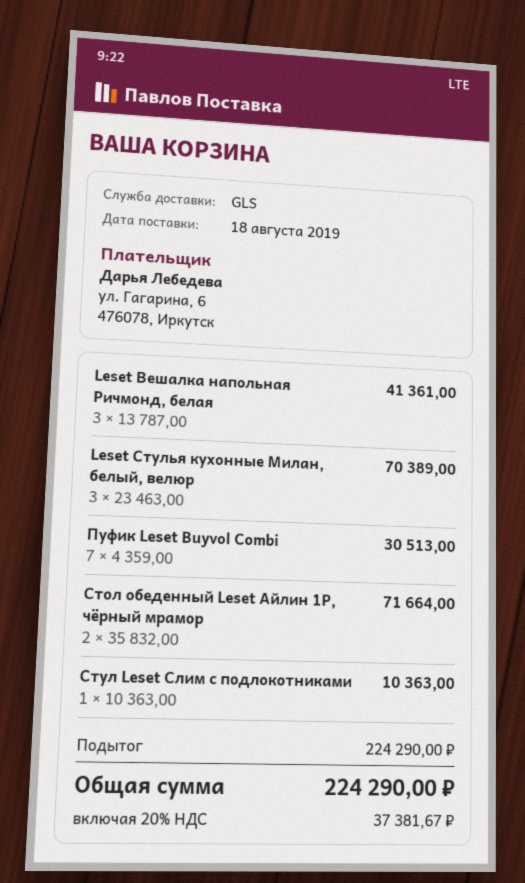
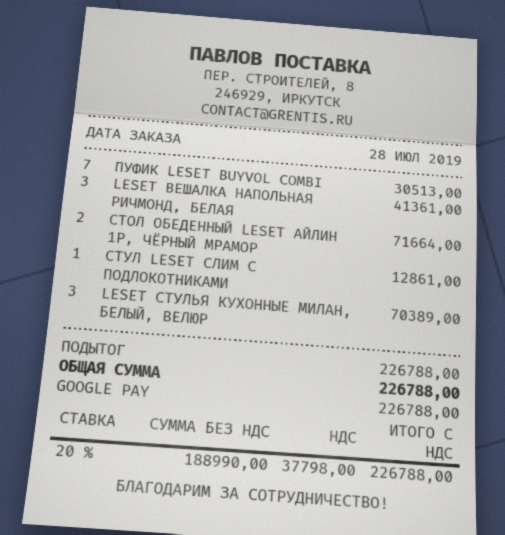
Стул Leset Слим с подлокотниками: 1 for 10363.00 -> 1 for 12861.00
subtotal: 224290.00 -> 226788.00
tax: 20% = 37381.67 -> 20% = 37798.00
total: 224290.00 -> 226788.00

